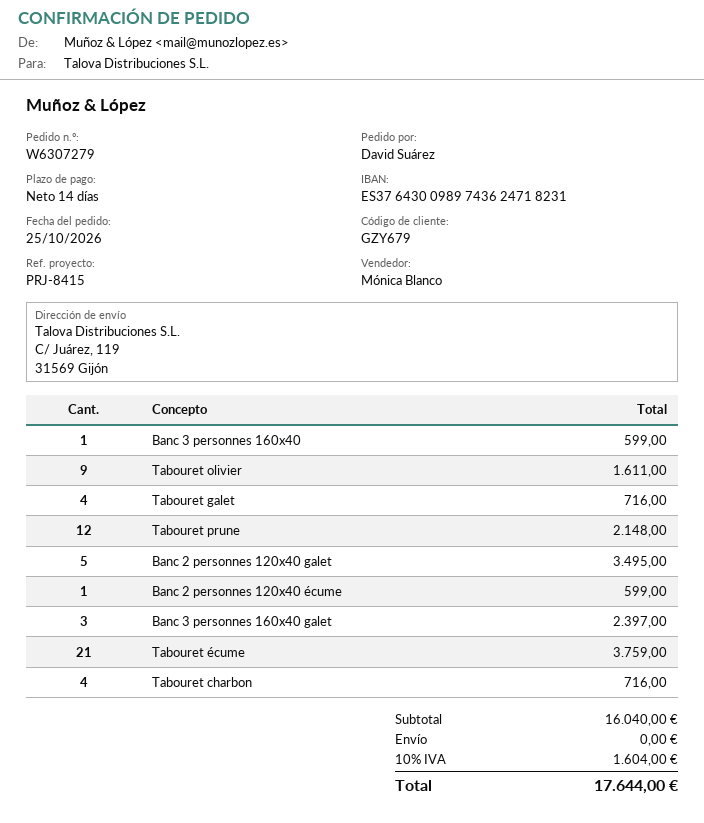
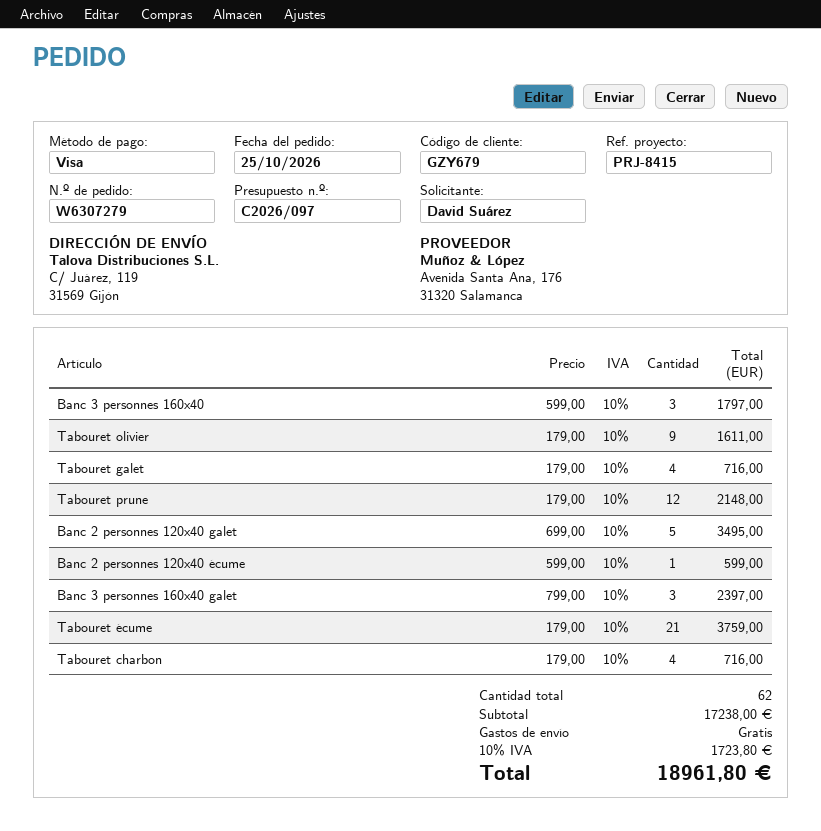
Banc 3 personnes 160x40: 1 for 599.00 -> 3 for 1797.00
subtotal: 16040.00 -> 17238.00
tax: 10% = 1604.00 -> 10% = 1723.80
total: 17644.00 -> 18961.80

